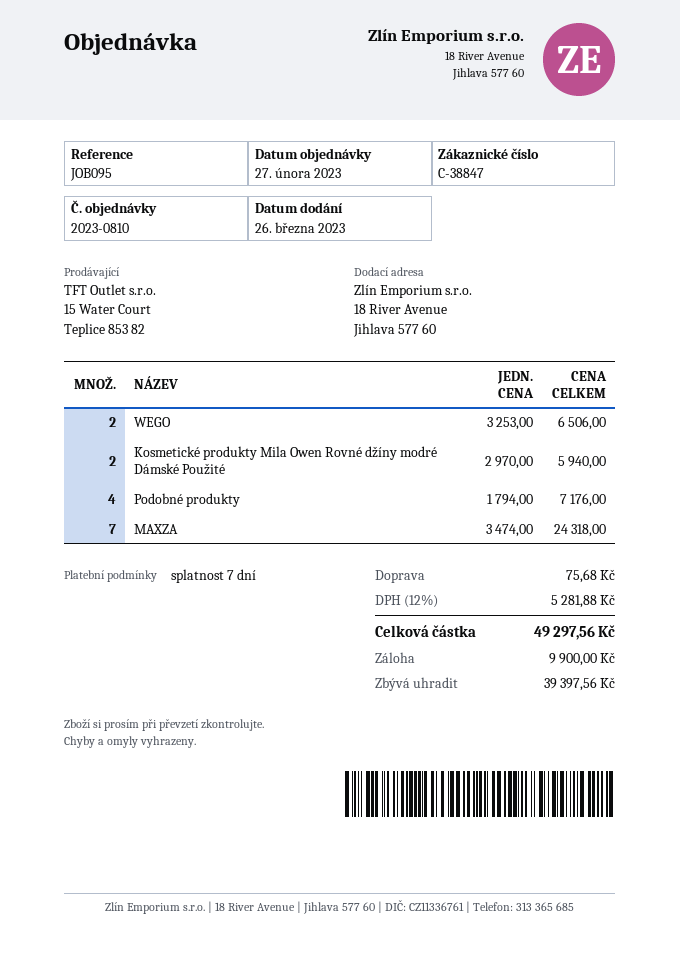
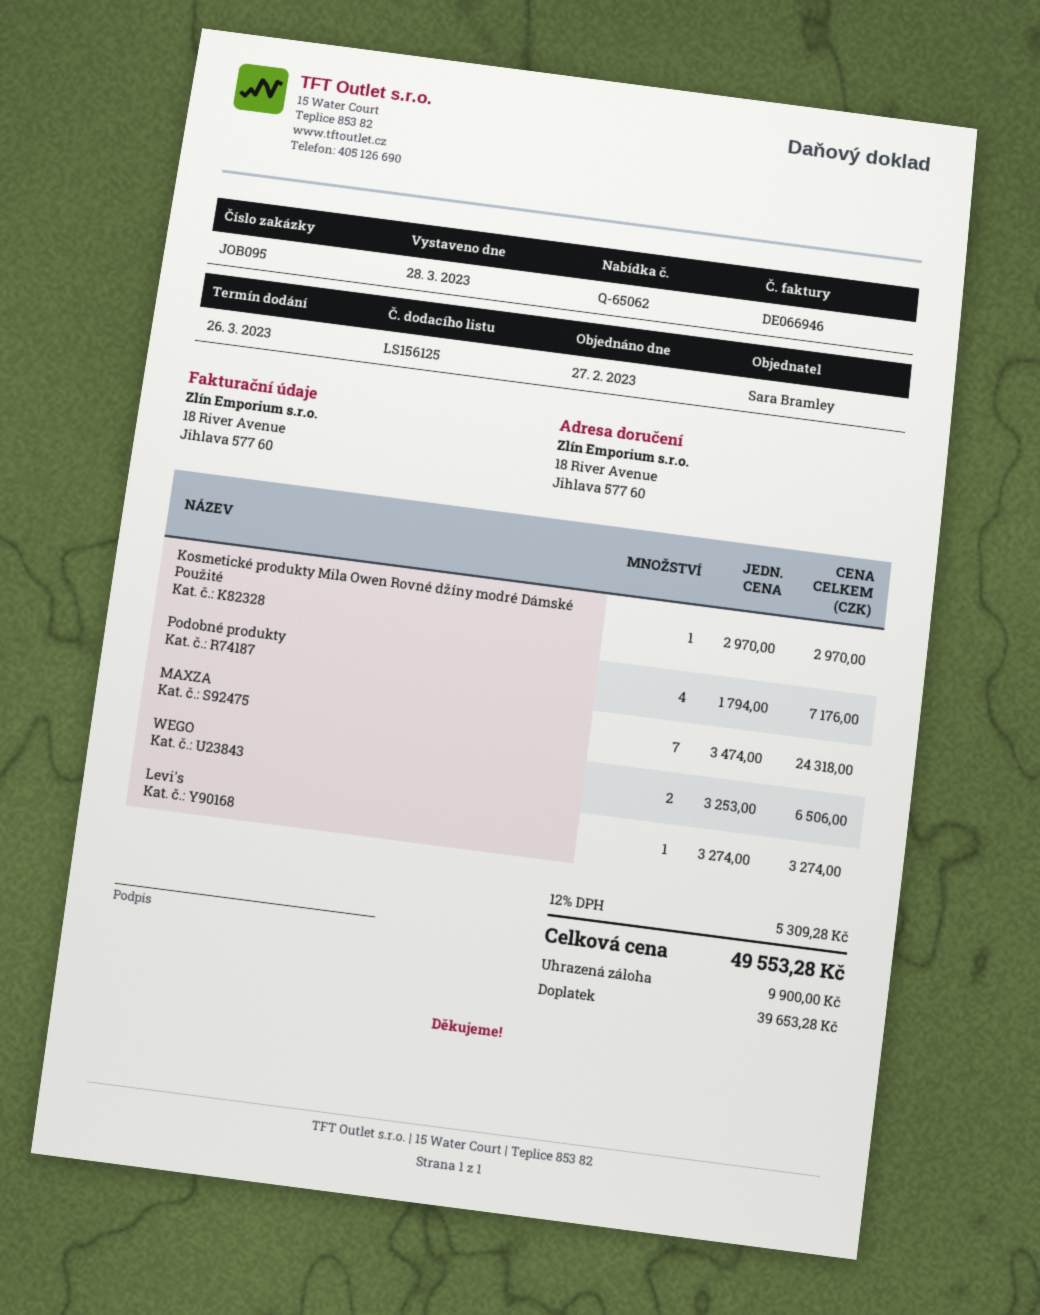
Kosmetické produkty Mila Owen Rovné džíny modré Dámské Použité: 2 x 2970.00 = 5940.00 -> 1 x 2970.00 = 2970.00
Levi's: none -> 1 x 3274.00 = 3274.00
shipping: 75.68 -> none
tax: 12% = 5281.88 -> 12% = 5309.28
total: 49297.56 -> 49553.28
balance: 39397.56 -> 39653.28

